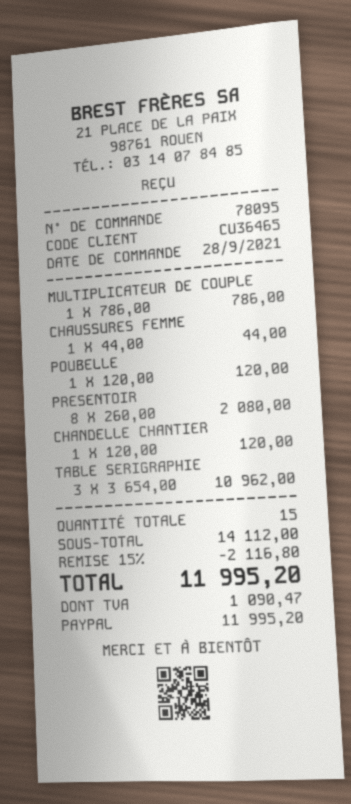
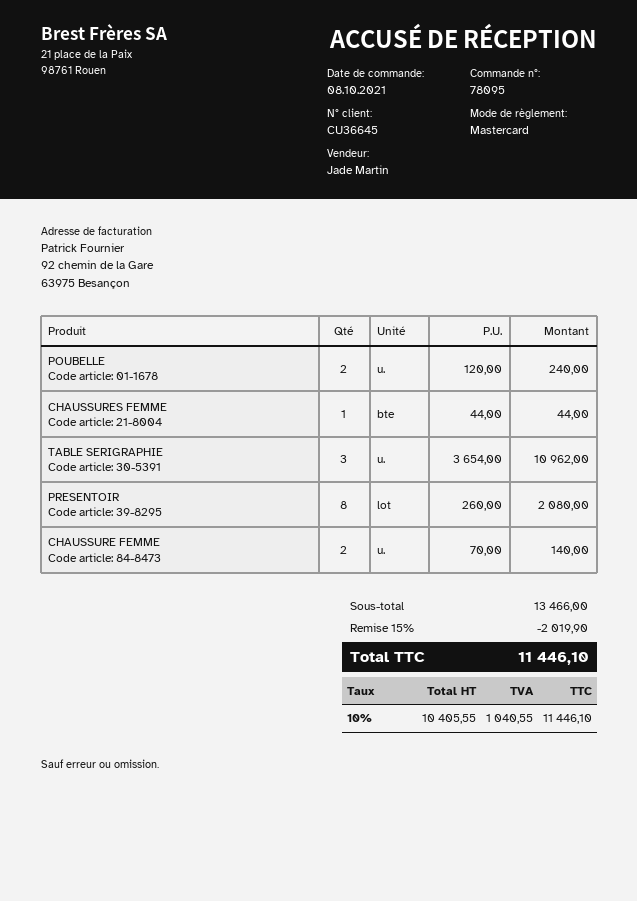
order date: 2021-09-28 -> 2021-10-08
customer number: CU36465 -> CU36645
payment method: PayPal -> Mastercard
MULTIPLICATEUR DE COUPLE: 1 x 786.00 = 786.00 -> none
POUBELLE: 1 x 120.00 = 120.00 -> 2 x 120.00 = 240.00
CHANDELLE CHANTIER: 1 x 120.00 = 120.00 -> none
CHAUSSURE FEMME: none -> 2 x 70.00 = 140.00
subtotal: 14112.00 -> 13466.00
discount: 15% = 2116.80 -> 15% = 2019.90
tax: 1090.47 -> 1040.55
total: 11995.20 -> 11446.10

